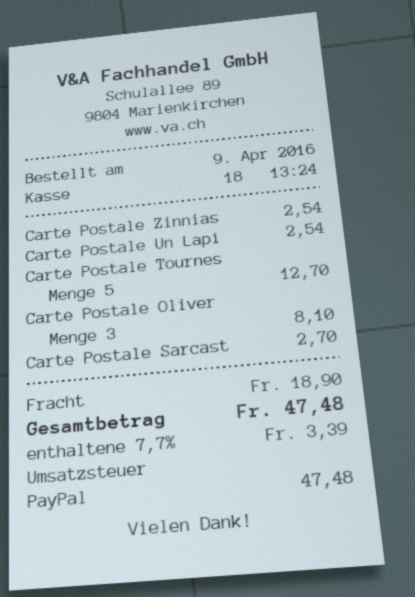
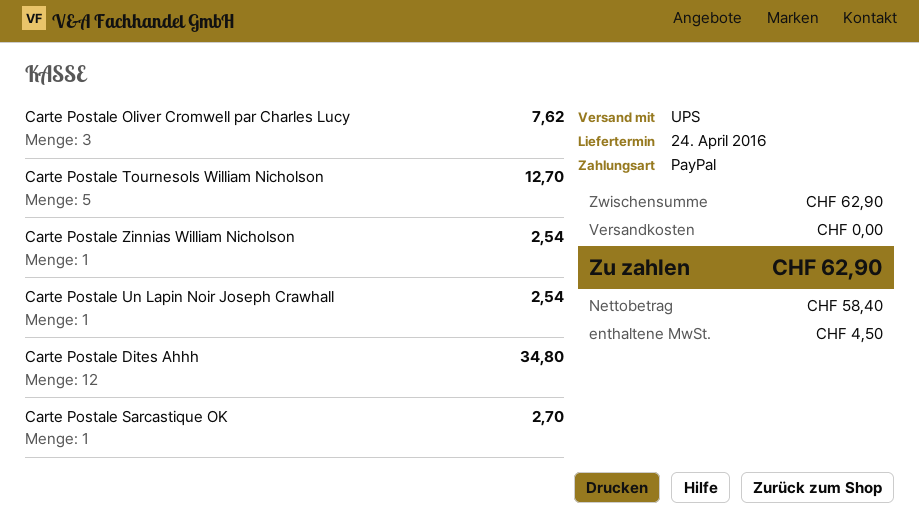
Carte Postale Oliver: 3 for 8.10 -> 3 for 7.62
Carte Postale Dites Ahhh: none -> 12 for 34.80
shipping: 18.90 -> 0.00
tax: 3.39 -> 4.50
total: 47.48 -> 62.90

